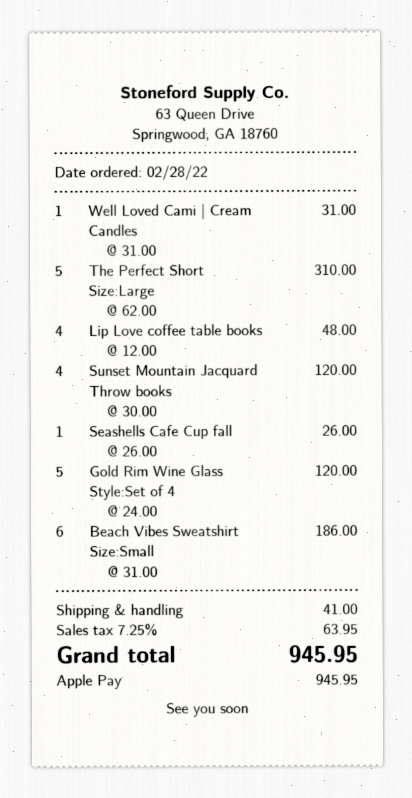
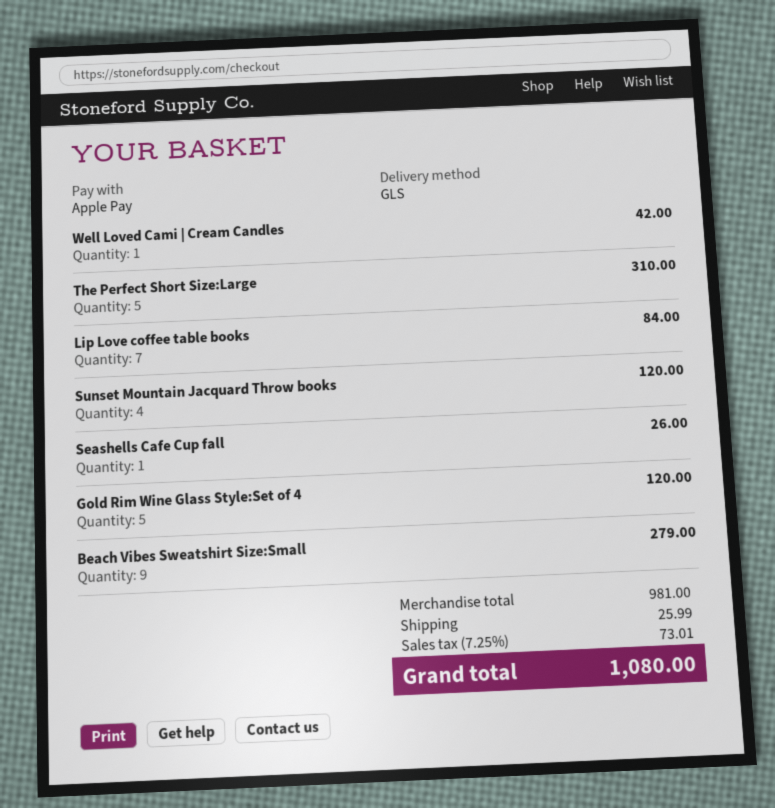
Well Loved Cami | Cream Candles: 1 for 31.00 -> 1 for 42.00
Lip Love coffee table books: 4 for 48.00 -> 7 for 84.00
Beach Vibes Sweatshirt Size:Small: 6 for 186.00 -> 9 for 279.00
shipping: 41.00 -> 25.99
tax: 7.25% = 63.95 -> 7.25% = 73.01
total: 945.95 -> 1080.00

